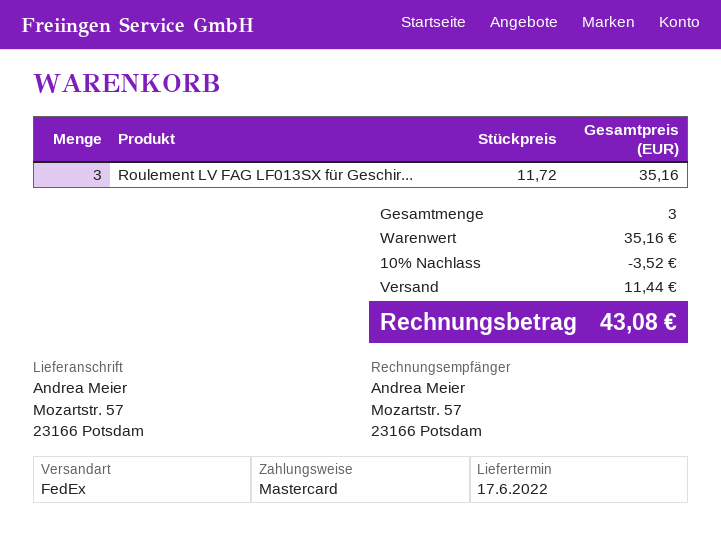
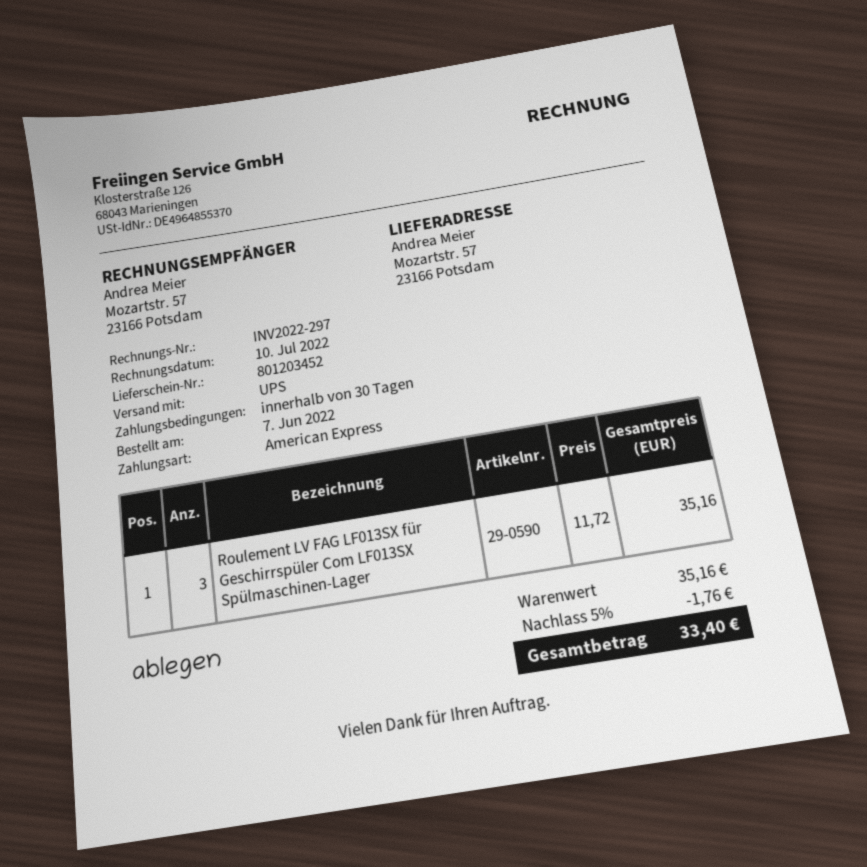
payment method: Mastercard -> American Express
shipping method: FedEx -> UPS
discount: 10% = 3.52 -> 5% = 1.76
shipping: 11.44 -> none
total: 43.08 -> 33.40

